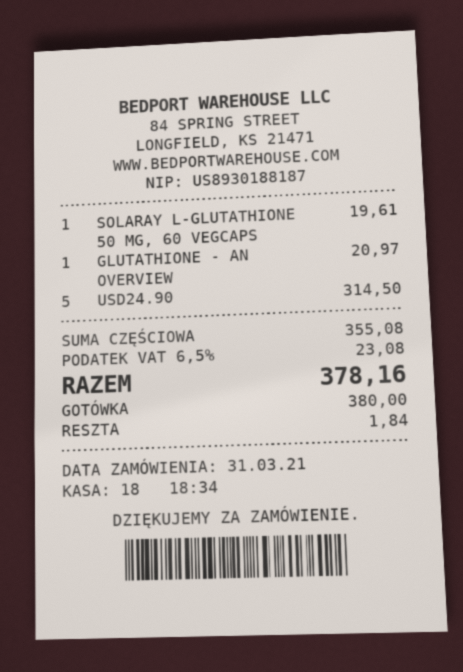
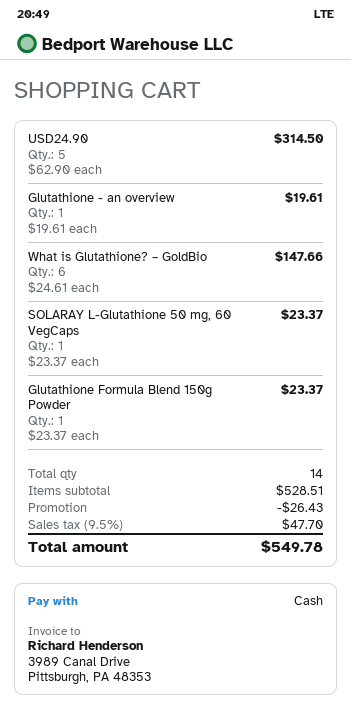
SOLARAY L-GLUTATHIONE 50 MG, 60 VEGCAPS: 1 for 19.61 -> 1 for 23.37
GLUTATHIONE - AN OVERVIEW: 1 for 20.97 -> 1 for 19.61
What is Glutathione? – GoldBio: none -> 6 for 147.66
Glutathione Formula Blend 150g Powder: none -> 1 for 23.37
subtotal: 355.08 -> 528.51
discount: none -> 26.43
tax: 6.5% = 23.08 -> 9.5% = 47.70
total: 378.16 -> 549.78

